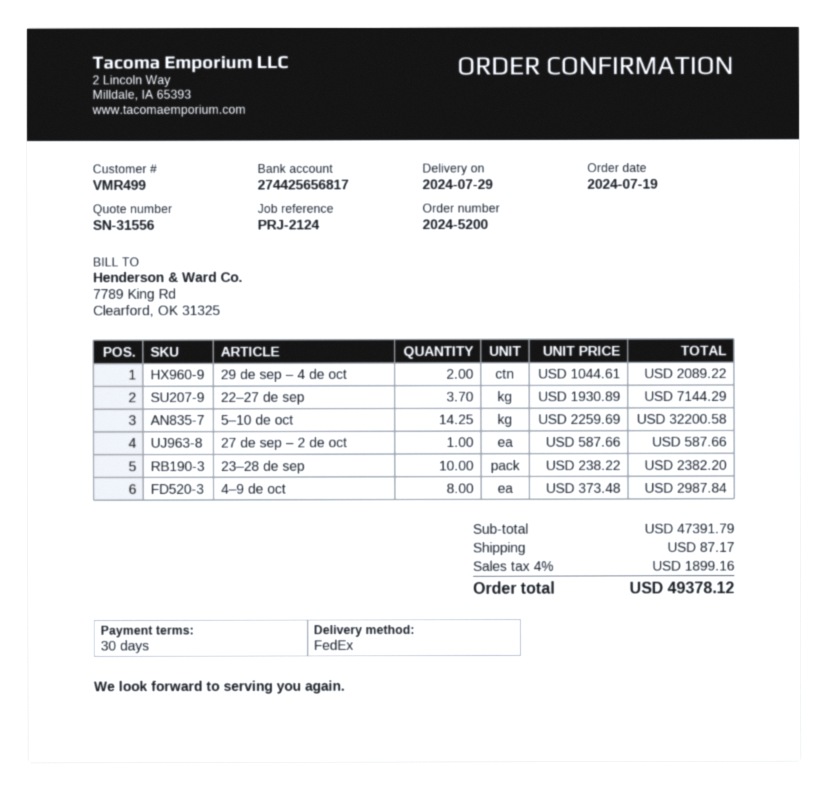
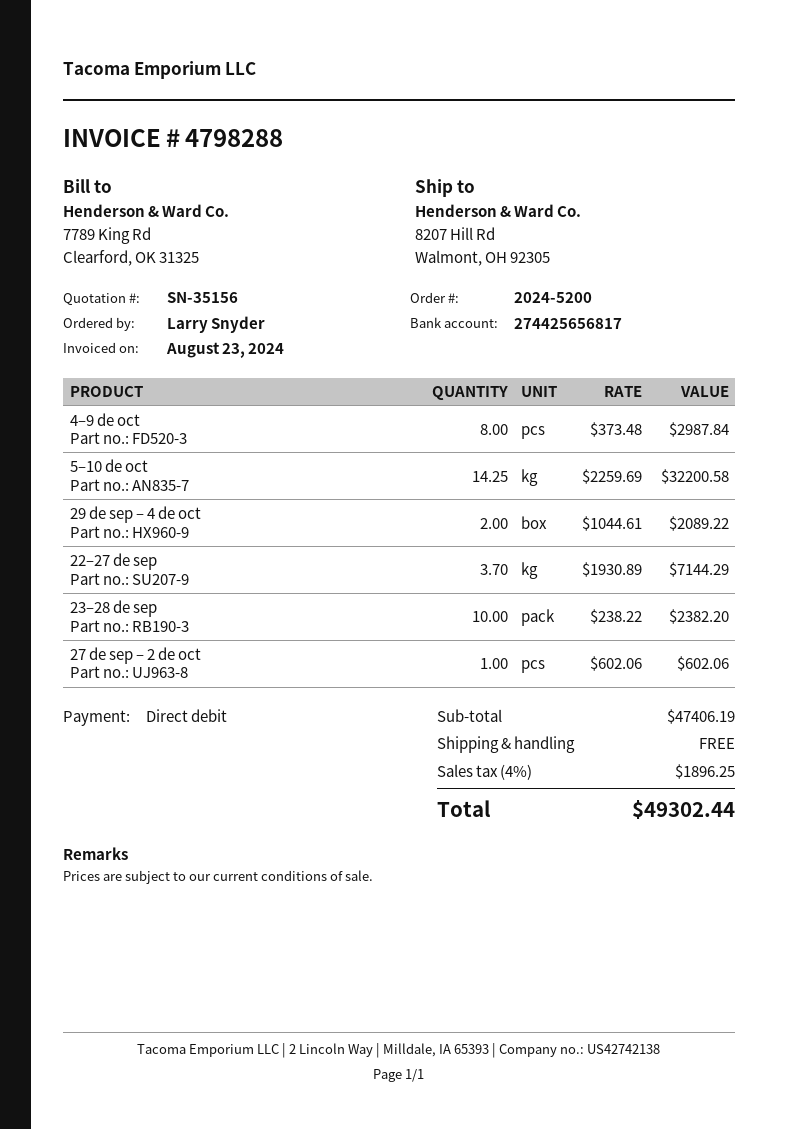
quote number: SN-31556 -> SN-35156
27 de sep – 2 de oct: 1 x 587.66 = 587.66 -> 1 x 602.06 = 602.06
subtotal: 47391.79 -> 47406.19
shipping: 87.17 -> 0.00
tax: 4% = 1899.16 -> 4% = 1896.25
total: 49378.12 -> 49302.44

